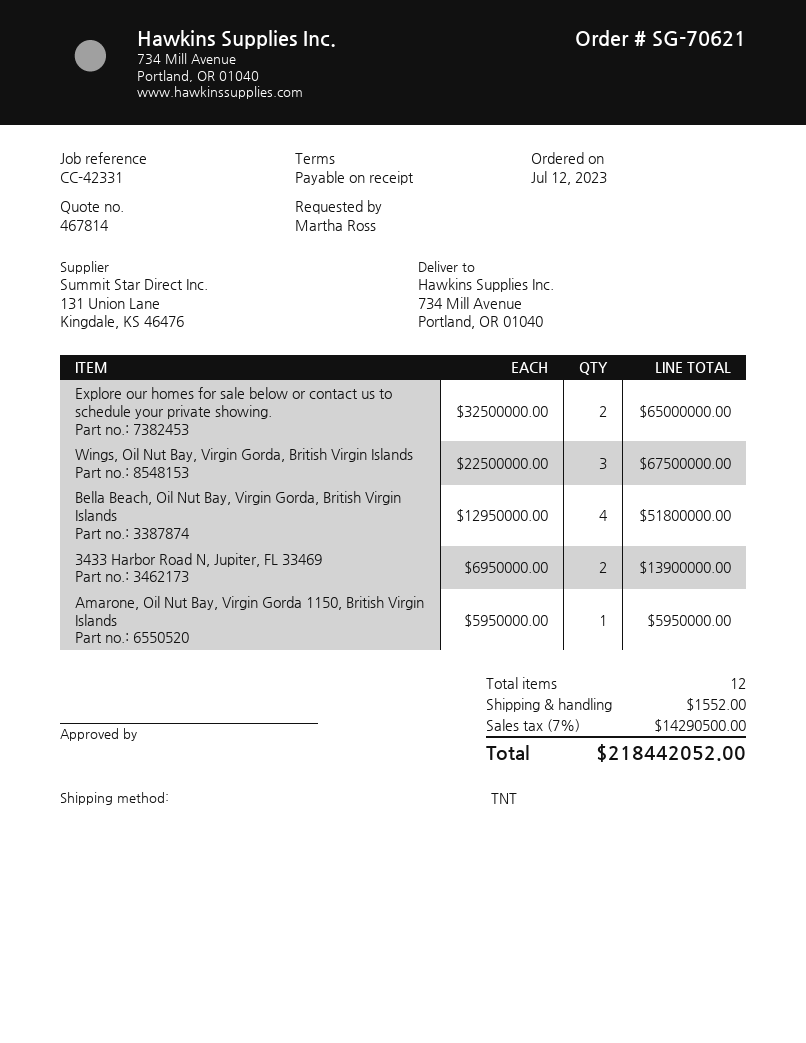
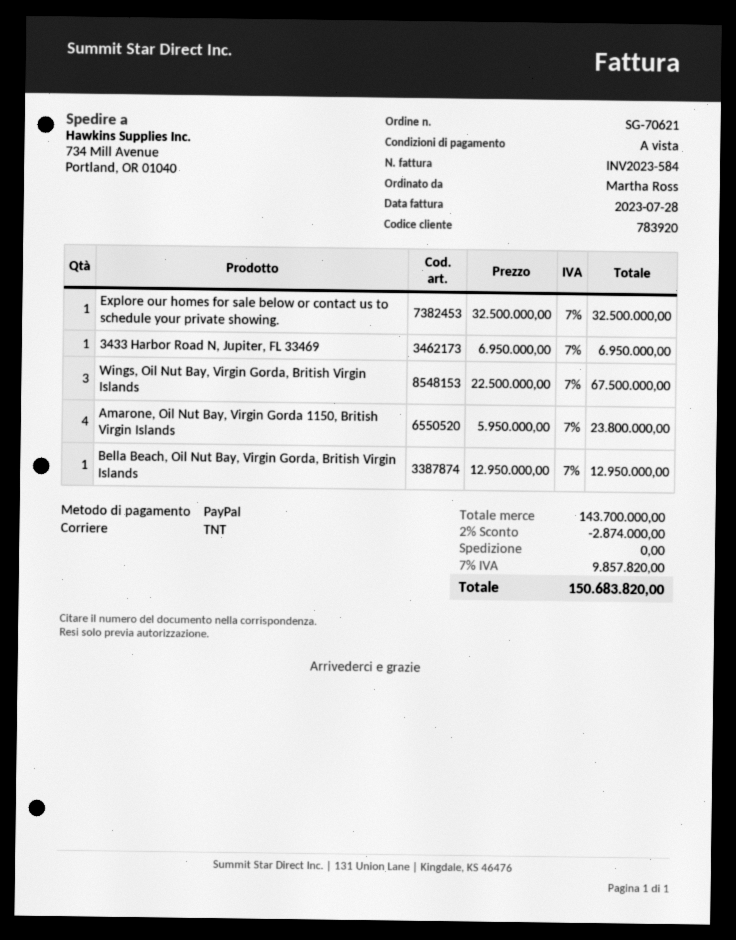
Explore our homes for sale below or contact us to schedule your private showing.: 2 x 32500000.00 = 65000000.00 -> 1 x 32500000.00 = 32500000.00
Bella Beach, Oil Nut Bay, Virgin Gorda, British Virgin Islands: 4 x 12950000.00 = 51800000.00 -> 1 x 12950000.00 = 12950000.00
3433 Harbor Road N, Jupiter, FL 33469: 2 x 6950000.00 = 13900000.00 -> 1 x 6950000.00 = 6950000.00
Amarone, Oil Nut Bay, Virgin Gorda 1150, British Virgin Islands: 1 x 5950000.00 = 5950000.00 -> 4 x 5950000.00 = 23800000.00
discount: none -> 2% = 2874000.00
shipping: 1552.00 -> 0.00
tax: 7% = 14290500.00 -> 7% = 9857820.00
total: 218442052.00 -> 150683820.00

